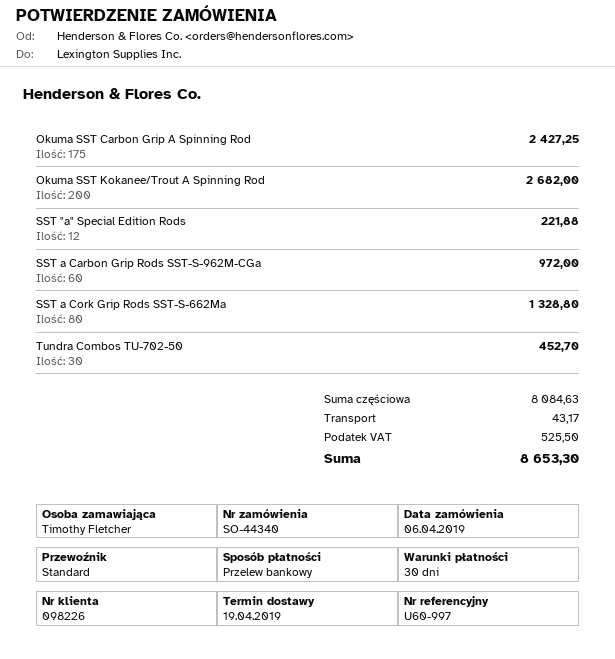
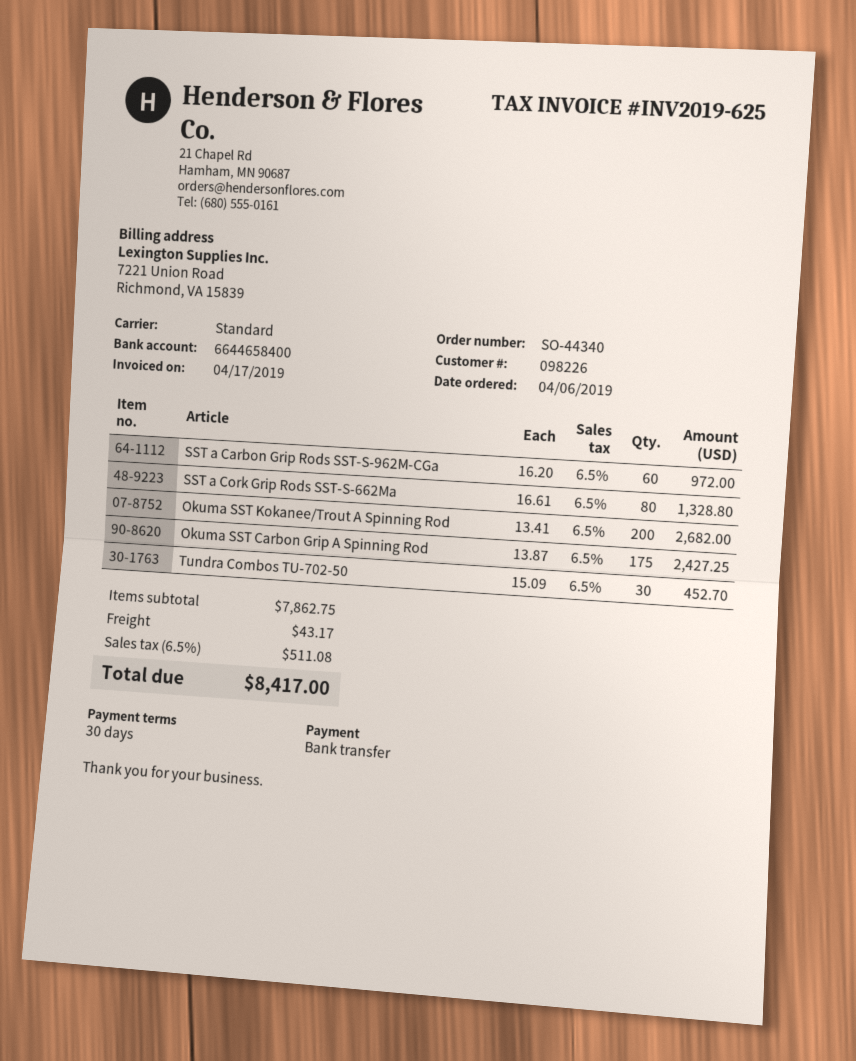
SST "a" Special Edition Rods: 12 for 221.88 -> none
subtotal: 8084.63 -> 7862.75
tax: 525.50 -> 511.08
total: 8653.30 -> 8417.00

